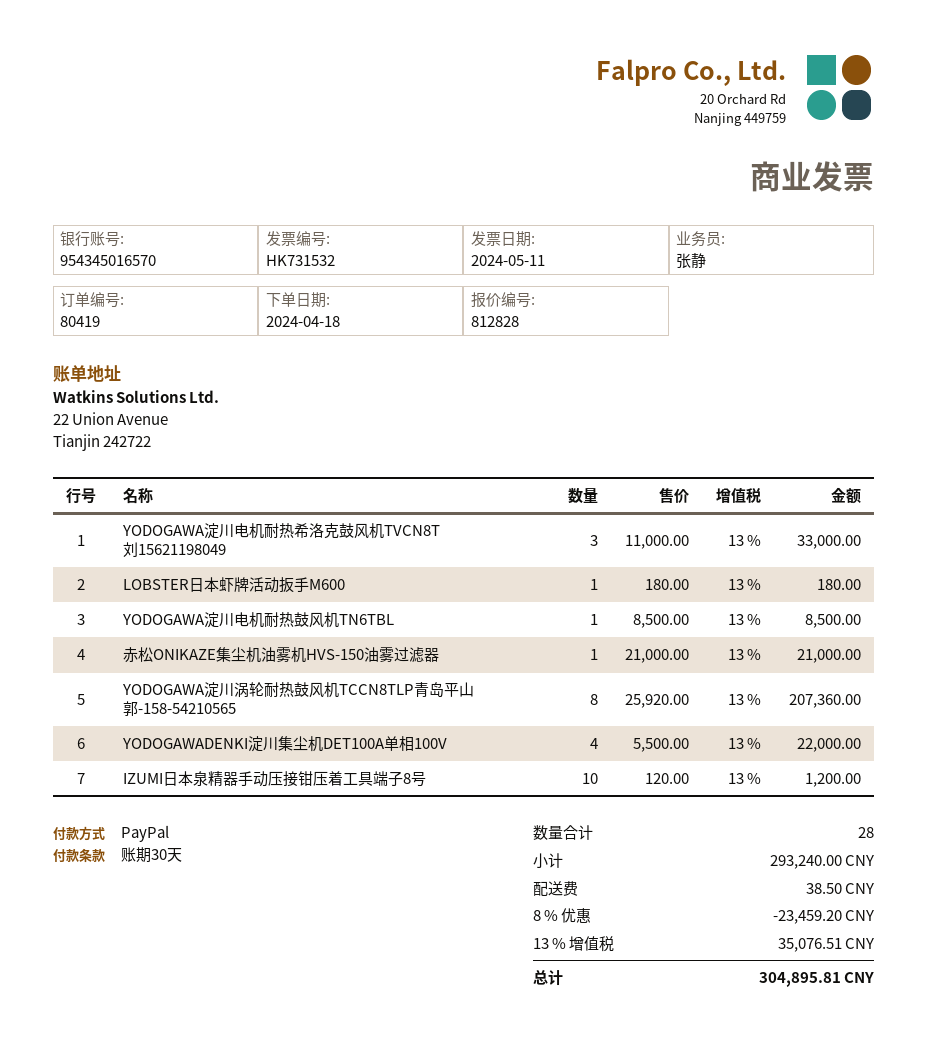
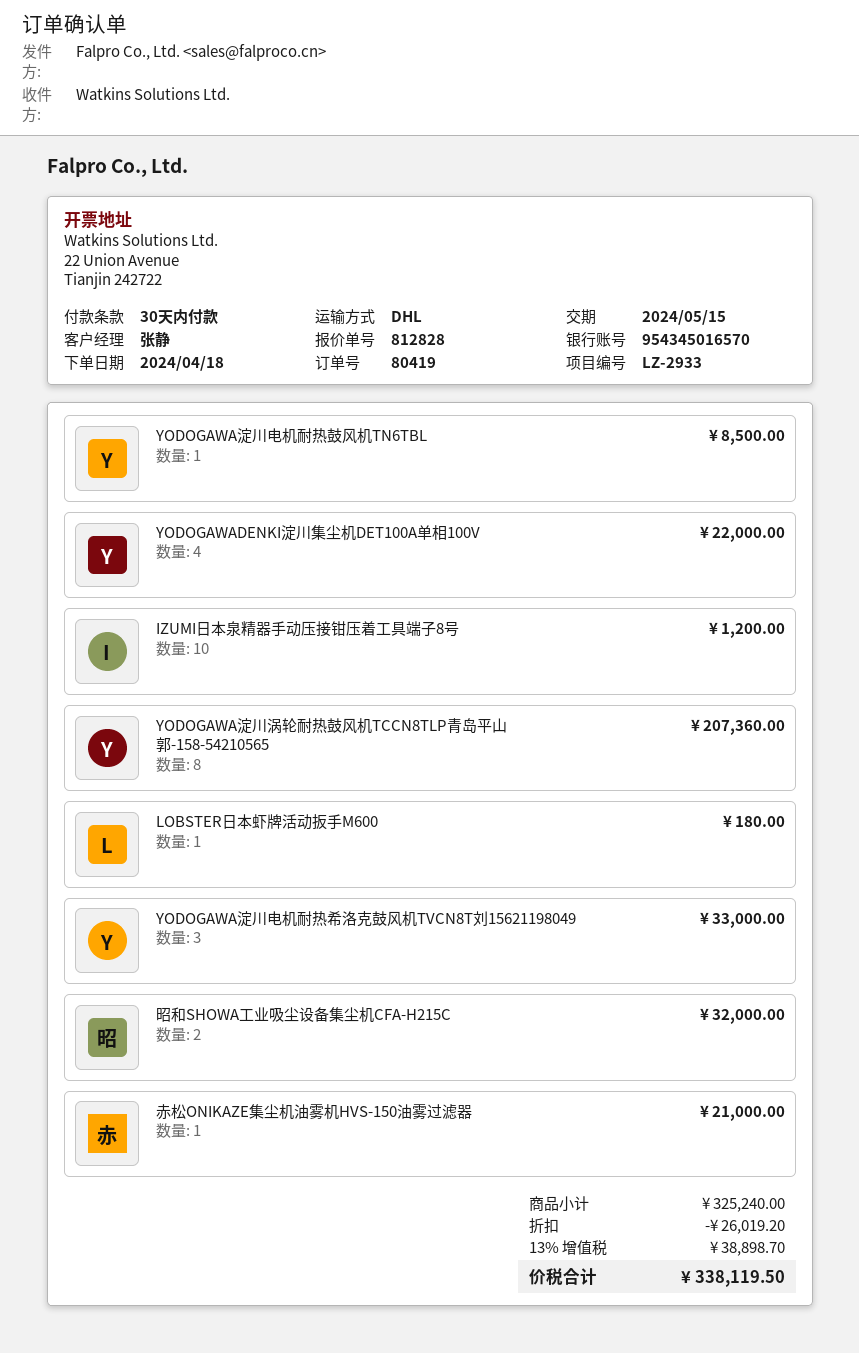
昭和SHOWA工业吸尘设备集尘机CFA-H215C: none -> 2 for 32000.00
subtotal: 293240.00 -> 325240.00
discount: 23459.20 -> 26019.20
shipping: 38.50 -> none
tax: 13% = 35076.51 -> 13% = 38898.70
total: 304895.81 -> 338119.50

